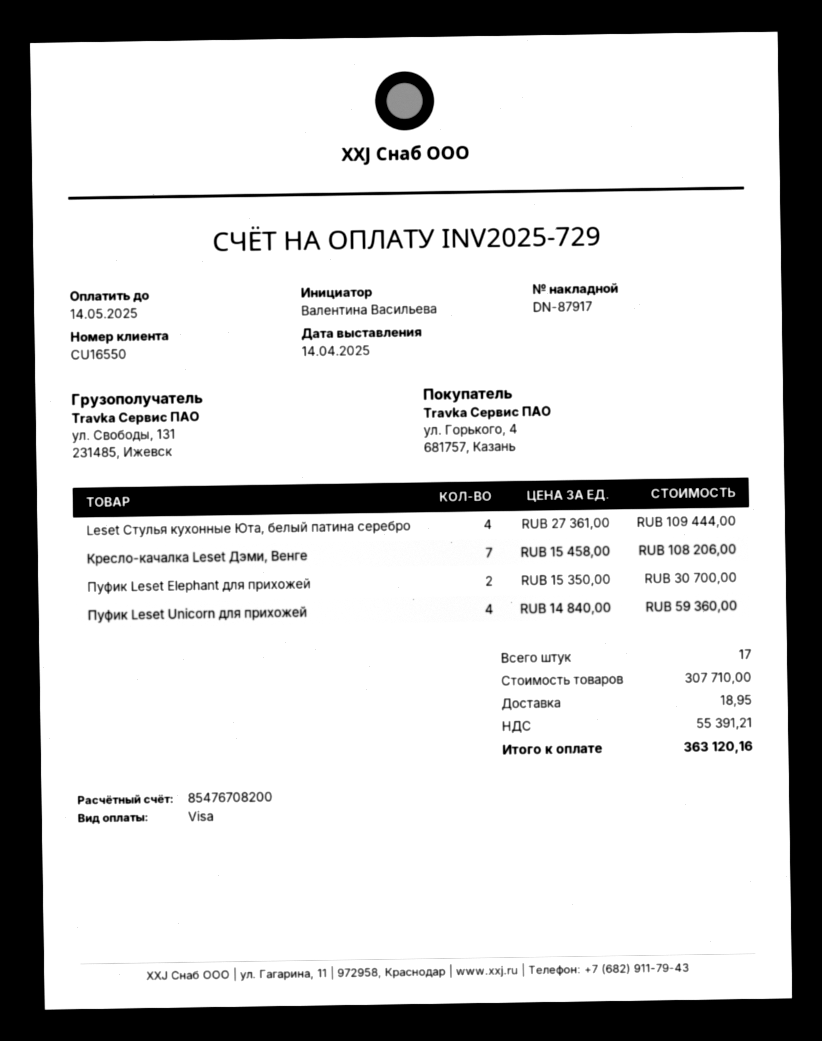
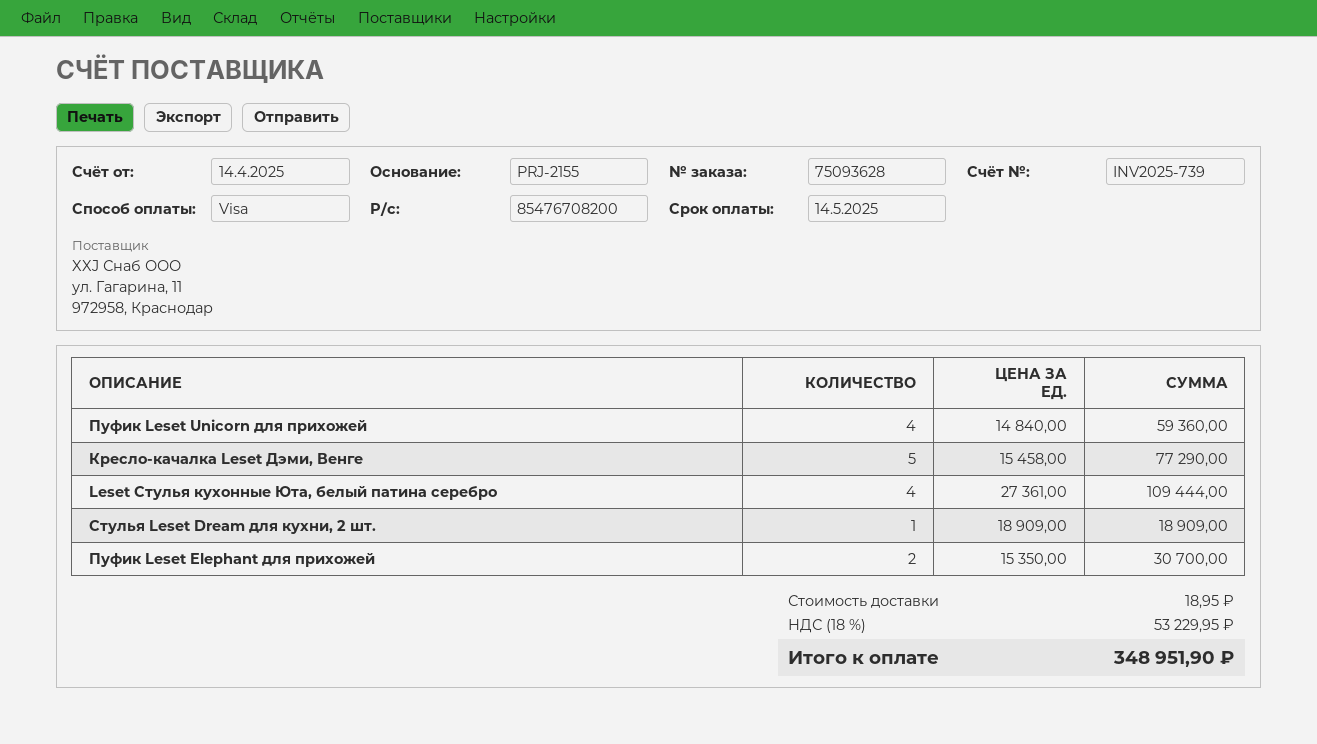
invoice number: INV2025-729 -> INV2025-739
Кресло-качалка Leset Дэми, Венге: 7 x 15458.00 = 108206.00 -> 5 x 15458.00 = 77290.00
Стулья Leset Dream для кухни, 2 шт.: none -> 1 x 18909.00 = 18909.00
tax: 55391.21 -> 53229.95
total: 363120.16 -> 348951.90

